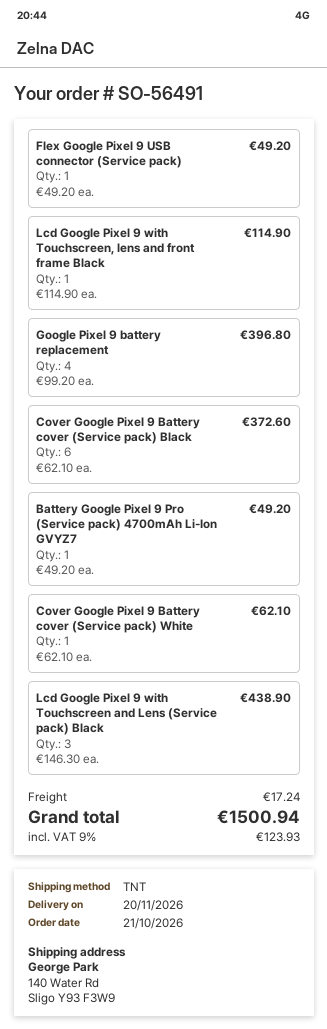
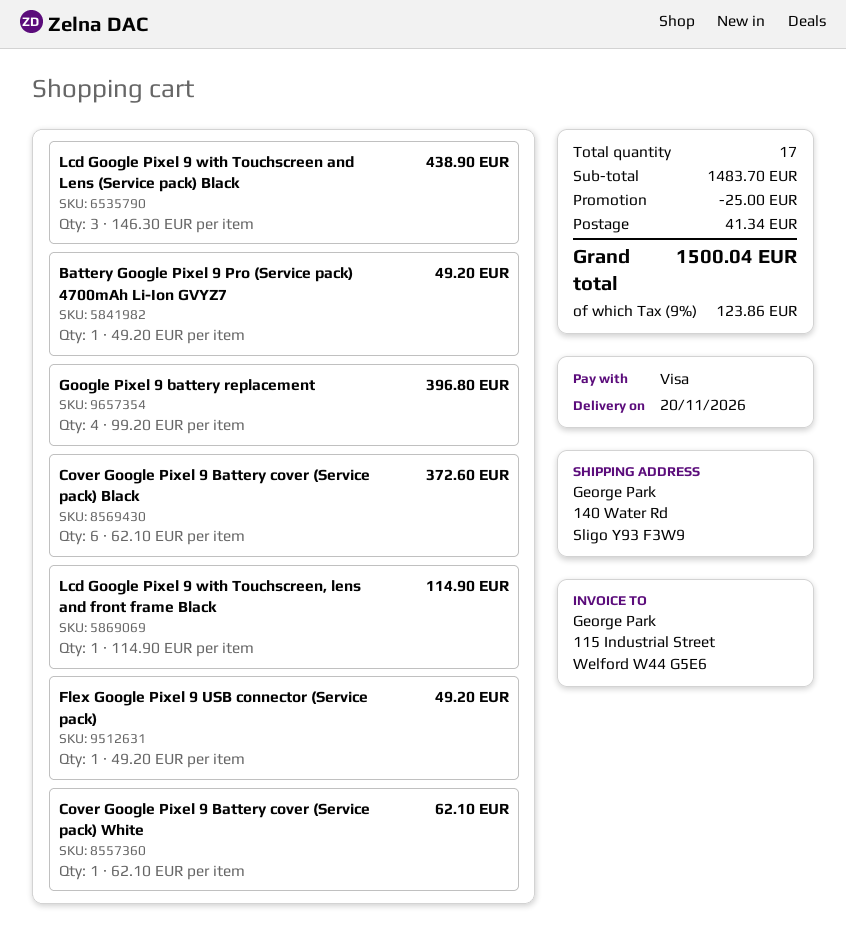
discount: none -> 25.00
shipping: 17.24 -> 41.34
tax: 9% = 123.93 -> 9% = 123.86
total: 1500.94 -> 1500.04

